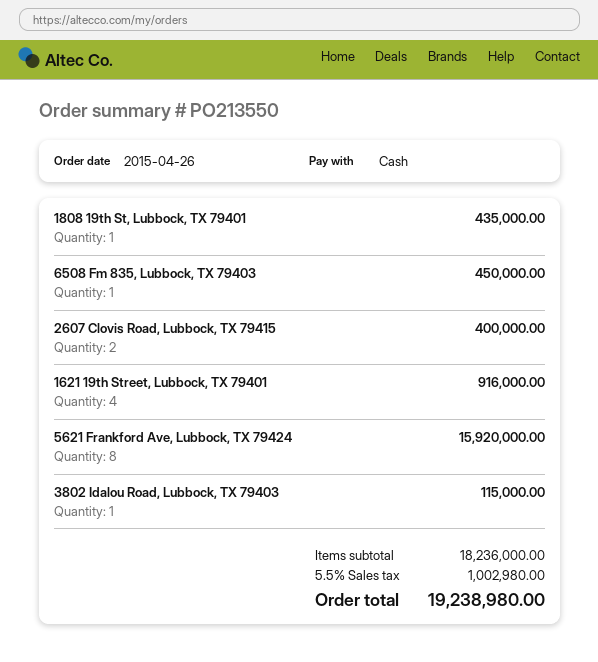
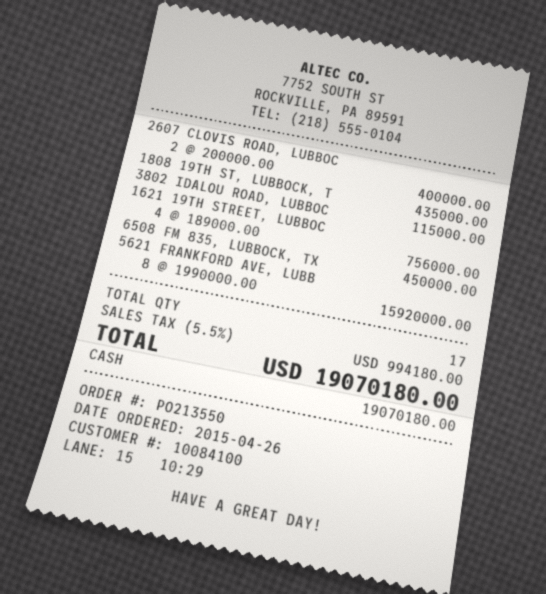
1621 19th Street, Lubbock, TX 79401: 4 for 916000.00 -> 4 for 756000.00
tax: 5.5% = 1002980.00 -> 5.5% = 994180.00
total: 19238980.00 -> 19070180.00

